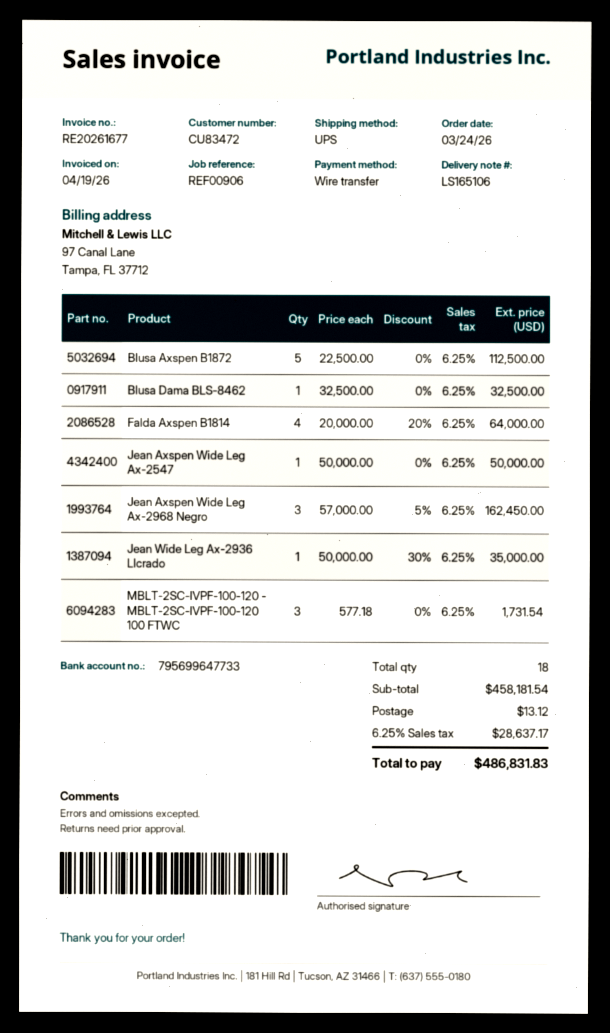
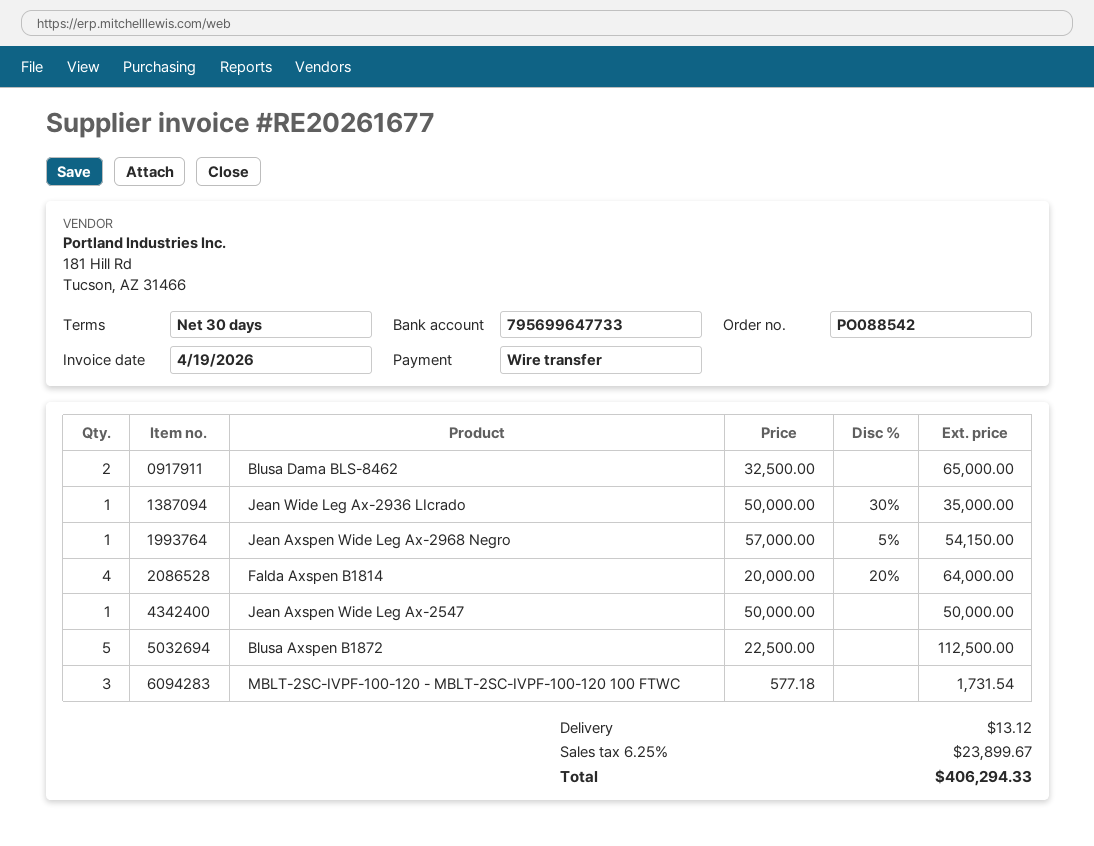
Blusa Dama BLS-8462: 1 x 32500.00 = 32500.00 -> 2 x 32500.00 = 65000.00
Jean Axspen Wide Leg Ax-2968 Negro: 3 x 57000.00 - 5% = 162450.00 -> 1 x 57000.00 - 5% = 54150.00
tax: 6.25% = 28637.17 -> 6.25% = 23899.67
total: 486831.83 -> 406294.33

